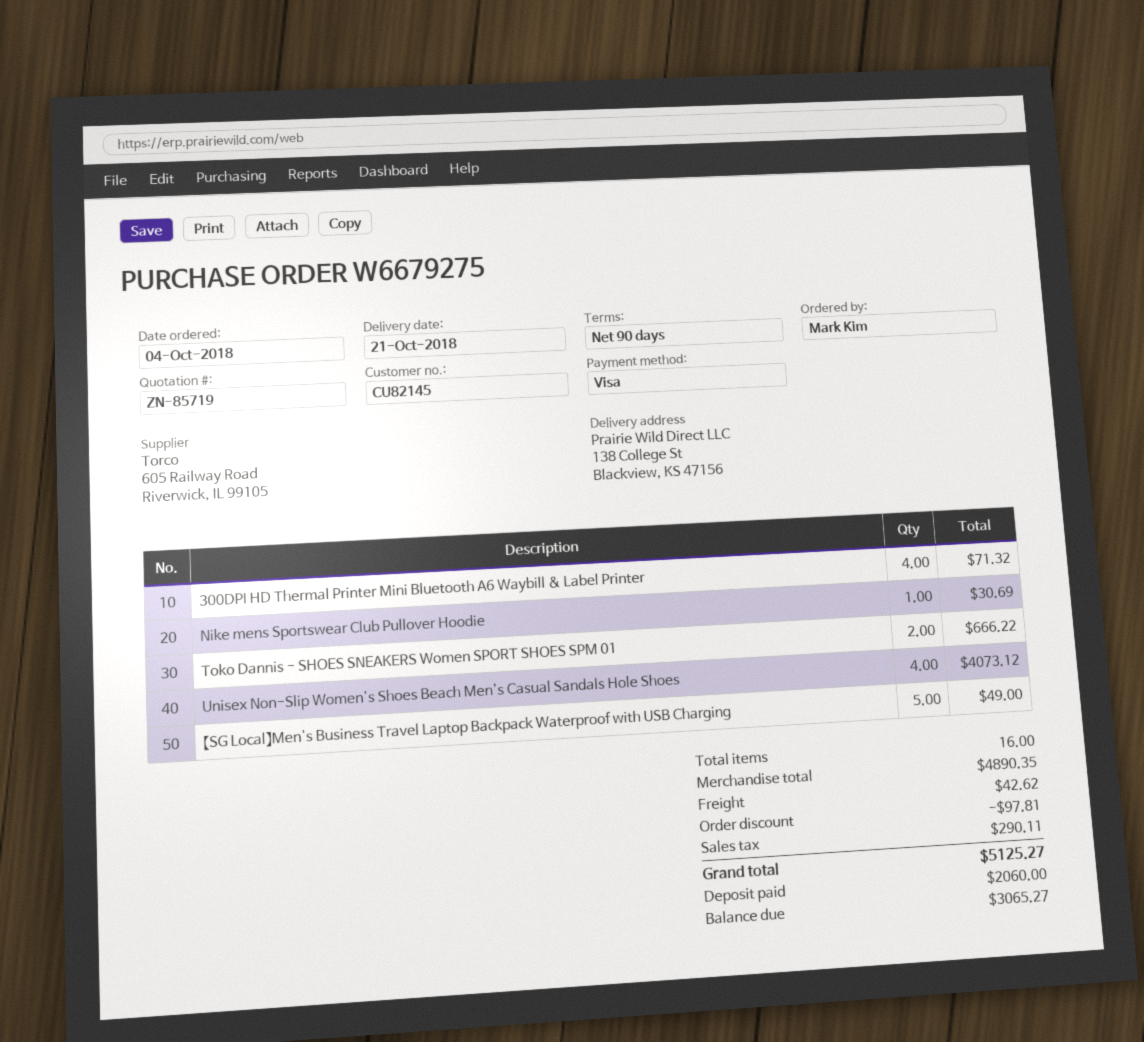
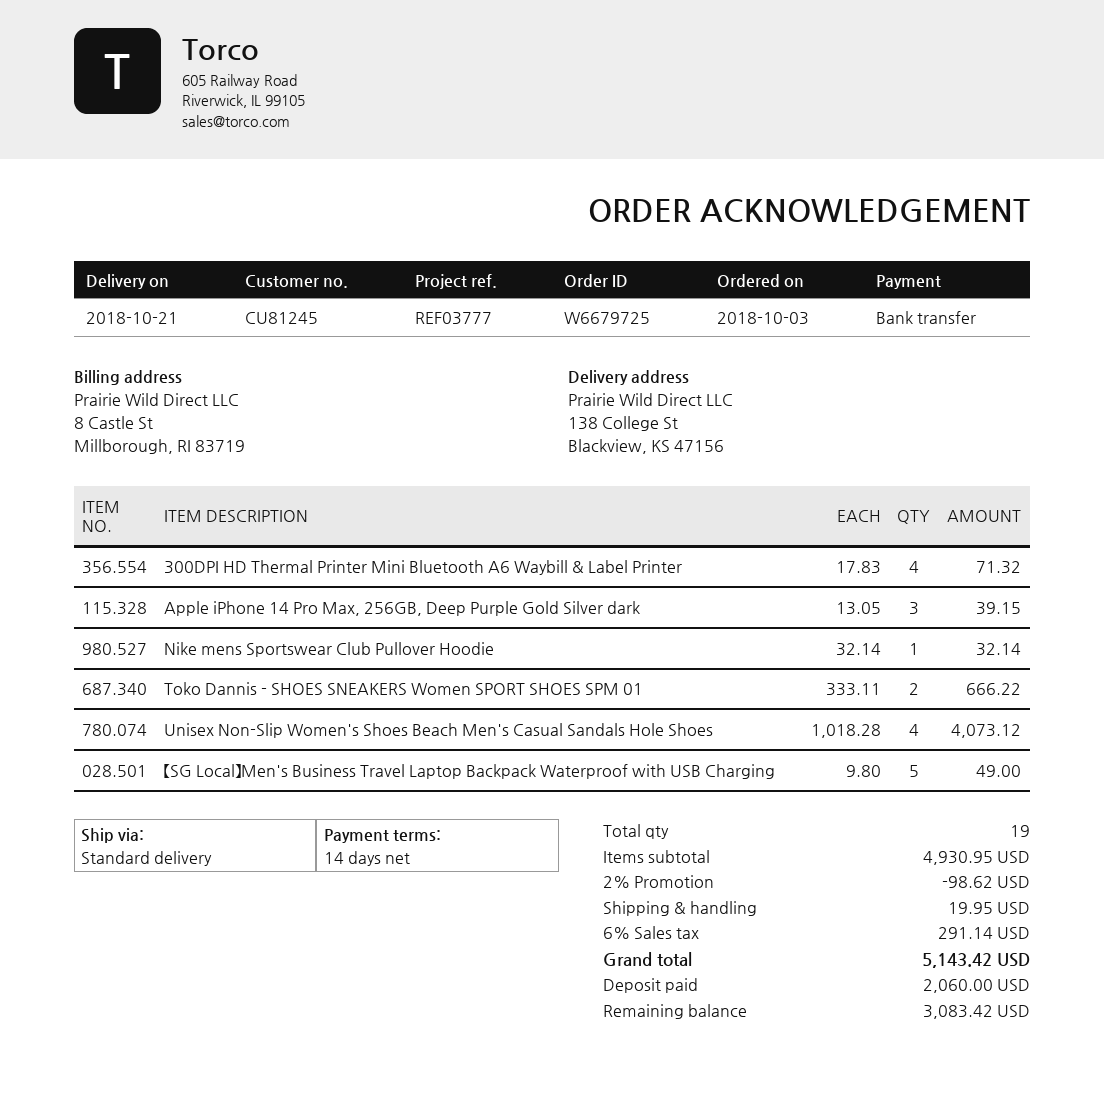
order number: W6679275 -> W6679725
order date: 2018-10-04 -> 2018-10-03
payment terms: 90 days -> 14 days
customer number: CU82145 -> CU81245
payment method: Visa -> bank transfer
Nike mens Sportswear Club Pullover Hoodie: 1 for 30.69 -> 1 for 32.14
Apple iPhone 14 Pro Max, 256GB, Deep Purple Gold Silver dark: none -> 3 for 39.15
total quantity: 16 -> 19
subtotal: 4890.35 -> 4930.95
discount: 97.81 -> 98.62
shipping: 42.62 -> 19.95
tax: 290.11 -> 291.14
total: 5125.27 -> 5143.42
balance: 3065.27 -> 3083.42

